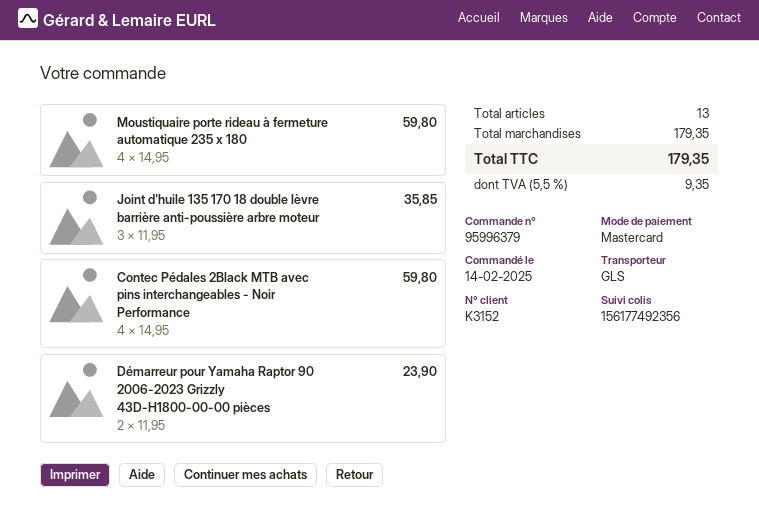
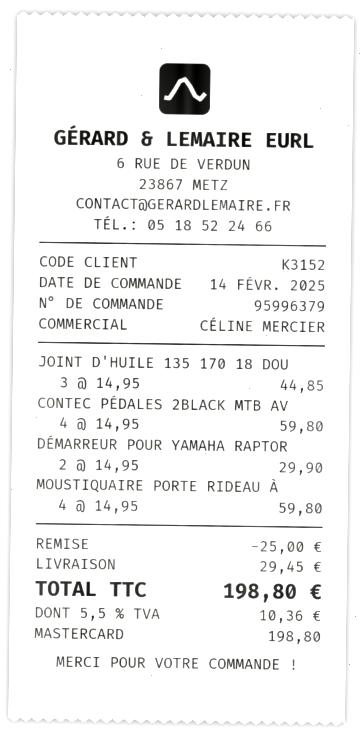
Joint d'huile 135 170 18 double lèvre barrière anti-poussière arbre moteur: 3 x 11.95 = 35.85 -> 3 x 14.95 = 44.85
Démarreur pour Yamaha Raptor 90 2006-2023 Grizzly 43D-H1800-00-00 pièces: 2 x 11.95 = 23.90 -> 2 x 14.95 = 29.90
discount: none -> 25.00
shipping: none -> 29.45
tax: 5.5% = 9.35 -> 5.5% = 10.36
total: 179.35 -> 198.80

